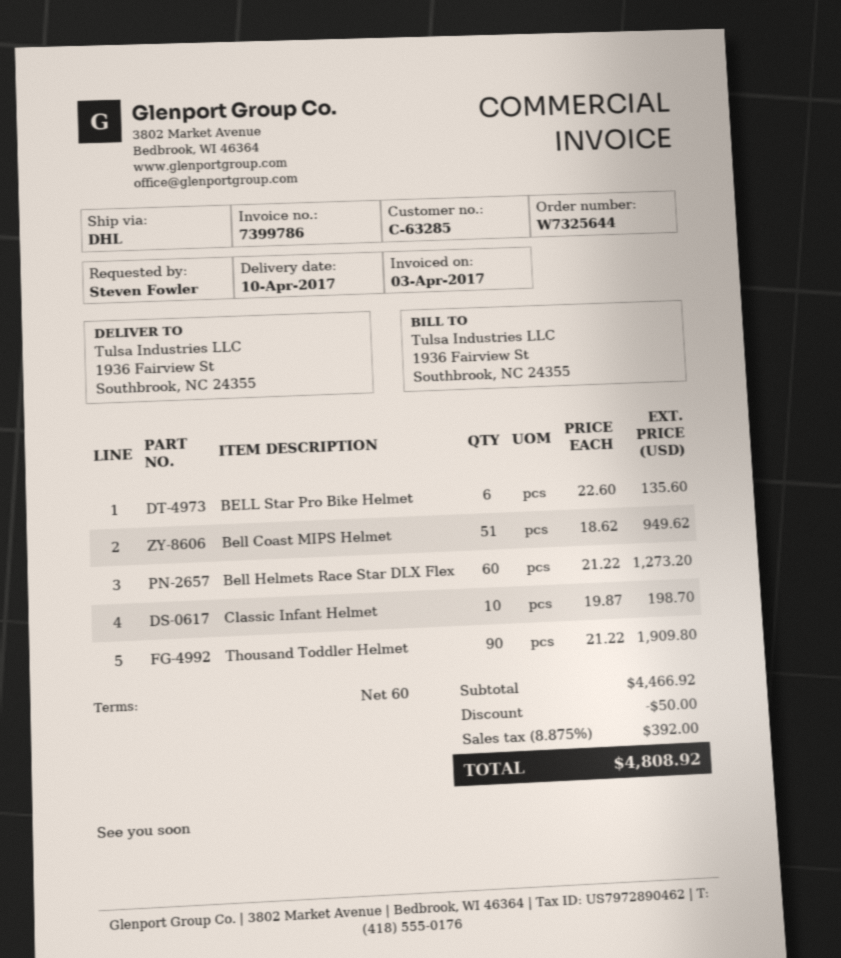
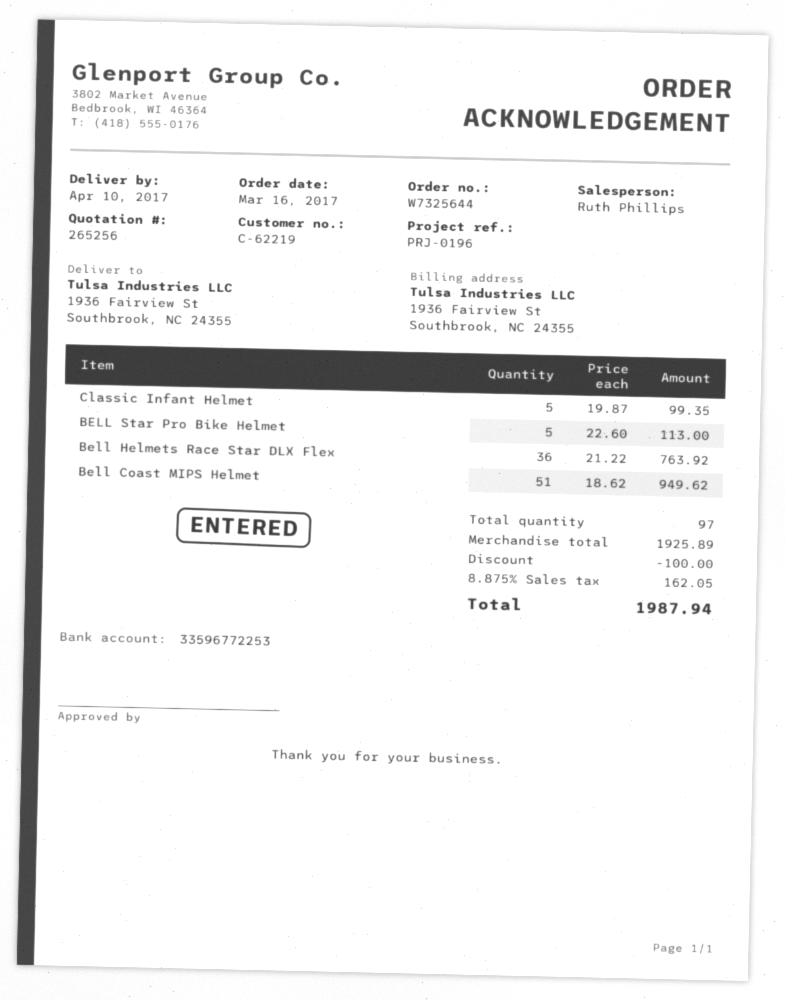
customer number: C-63285 -> C-62219
BELL Star Pro Bike Helmet: 6 x 22.60 = 135.60 -> 5 x 22.60 = 113.00
Bell Helmets Race Star DLX Flex: 60 x 21.22 = 1273.20 -> 36 x 21.22 = 763.92
Classic Infant Helmet: 10 x 19.87 = 198.70 -> 5 x 19.87 = 99.35
Thousand Toddler Helmet: 90 x 21.22 = 1909.80 -> none
subtotal: 4466.92 -> 1925.89
discount: 50.00 -> 100.00
tax: 8.875% = 392.00 -> 8.875% = 162.05
total: 4808.92 -> 1987.94

